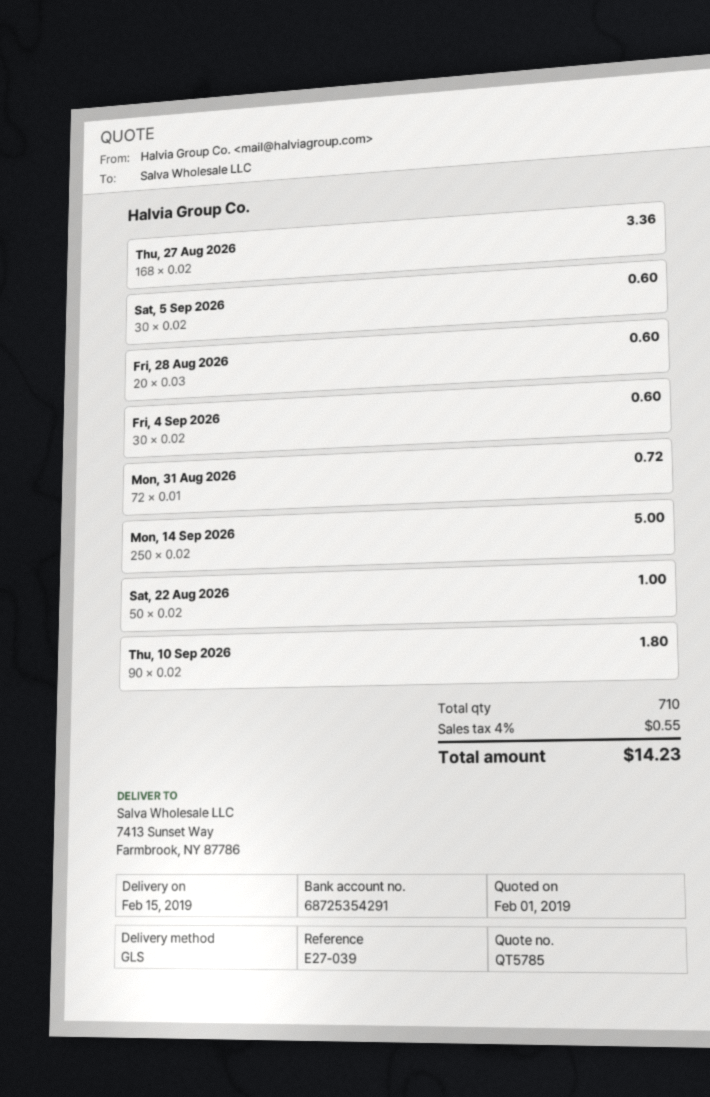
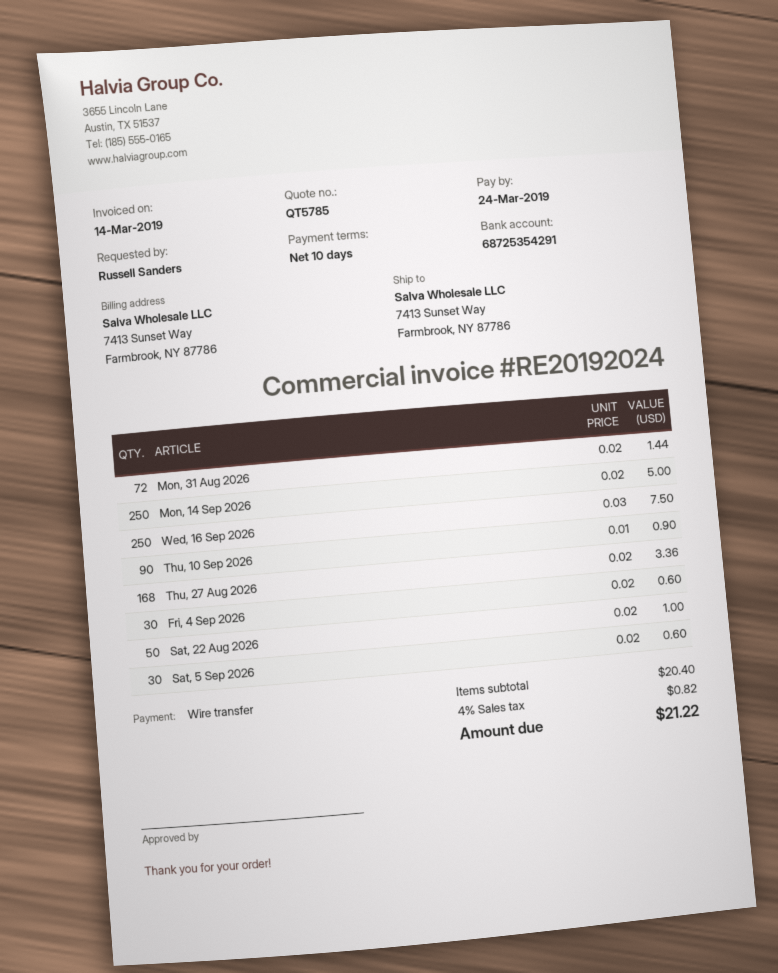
Fri, 28 Aug 2026: 20 x 0.03 = 0.60 -> none
Mon, 31 Aug 2026: 72 x 0.01 = 0.72 -> 72 x 0.02 = 1.44
Thu, 10 Sep 2026: 90 x 0.02 = 1.80 -> 90 x 0.01 = 0.90
Wed, 16 Sep 2026: none -> 250 x 0.03 = 7.50
tax: 4% = 0.55 -> 4% = 0.82
total: 14.23 -> 21.22

